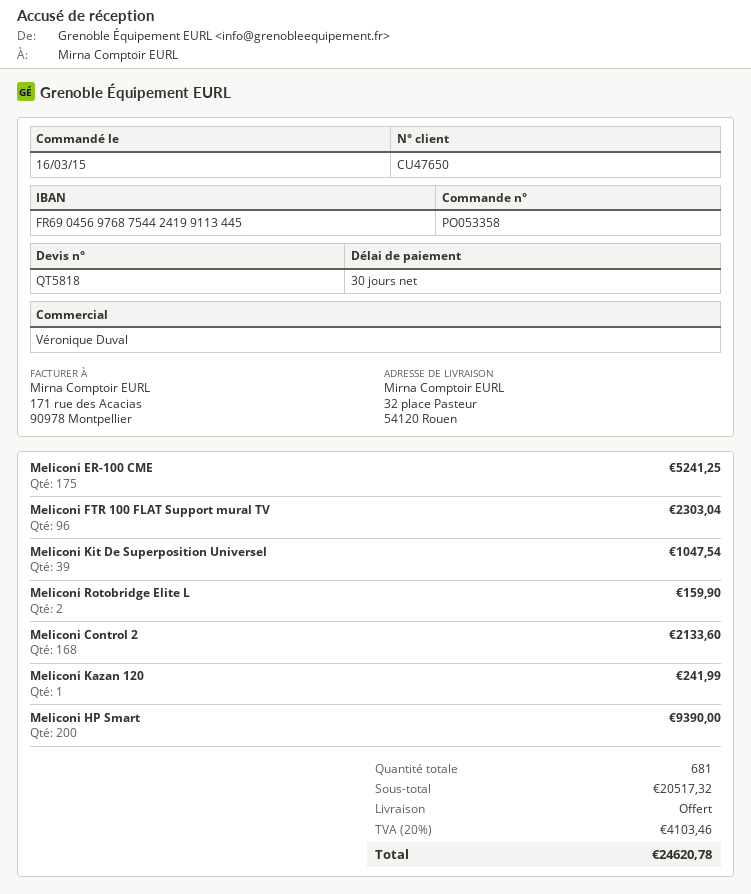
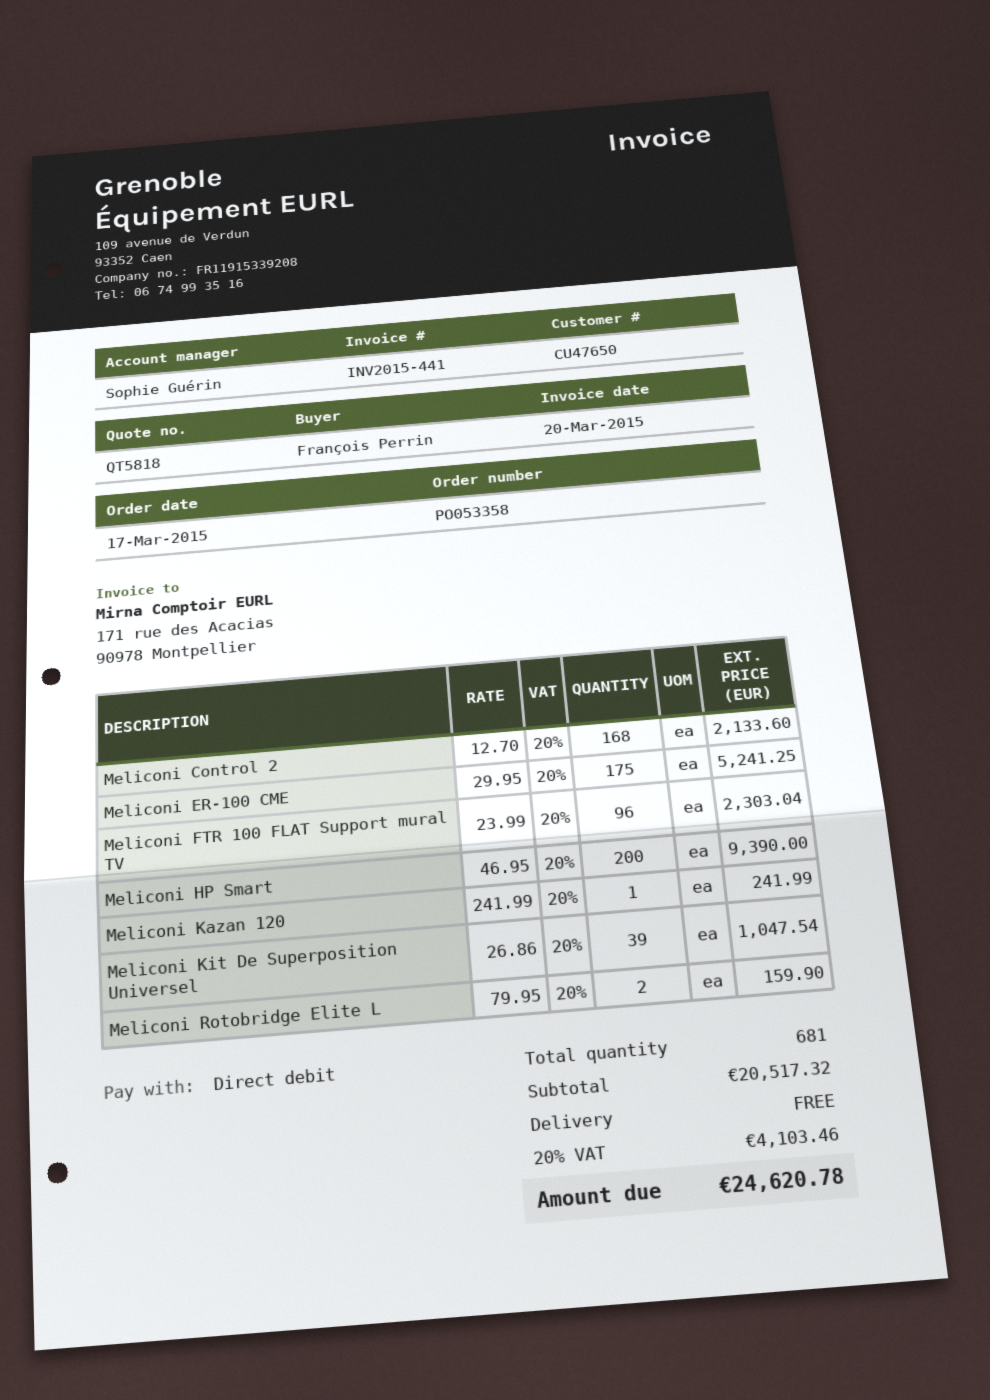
order date: 2015-03-16 -> 2015-03-17
sales rep: Véronique Duval -> Sophie Guérin

